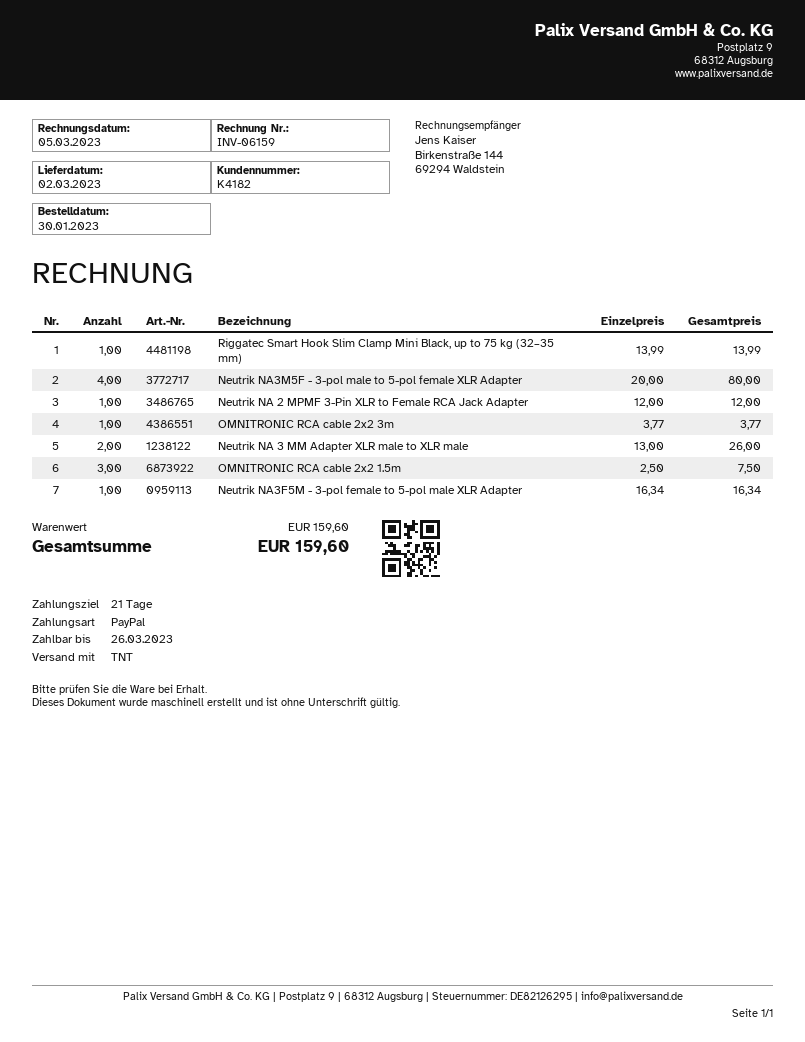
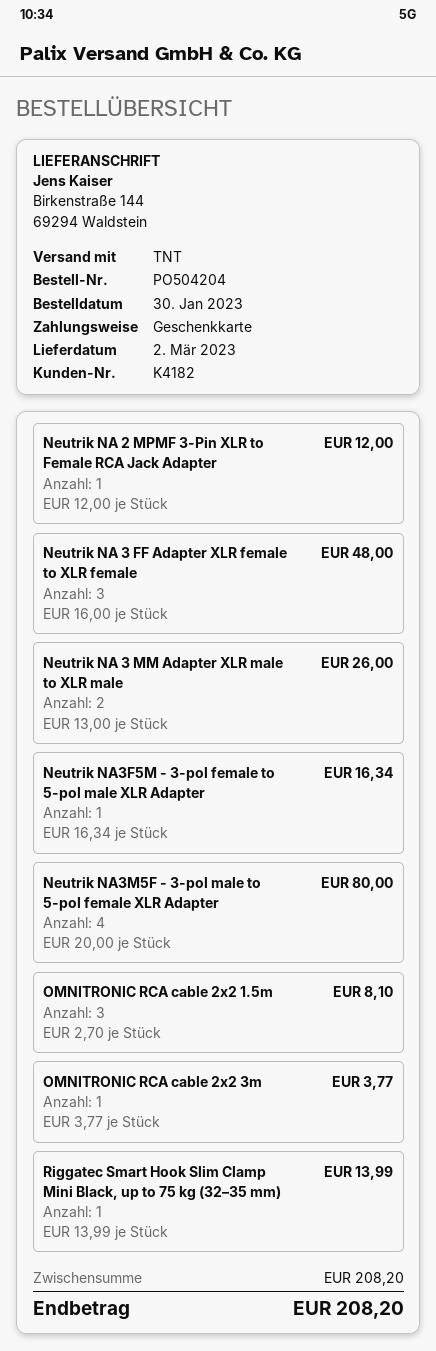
payment method: PayPal -> gift card
OMNITRONIC RCA cable 2x2 1.5m: 3 x 2.50 = 7.50 -> 3 x 2.70 = 8.10
Neutrik NA 3 FF Adapter XLR female to XLR female: none -> 3 x 16.00 = 48.00
subtotal: 159.60 -> 208.20
total: 159.60 -> 208.20

